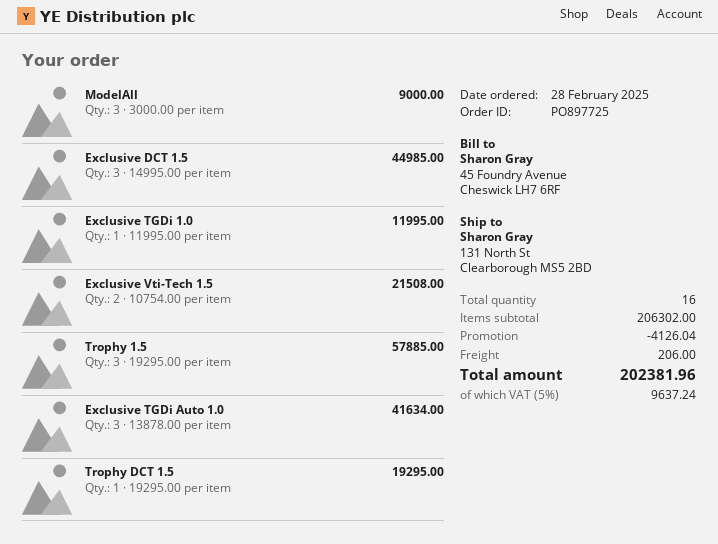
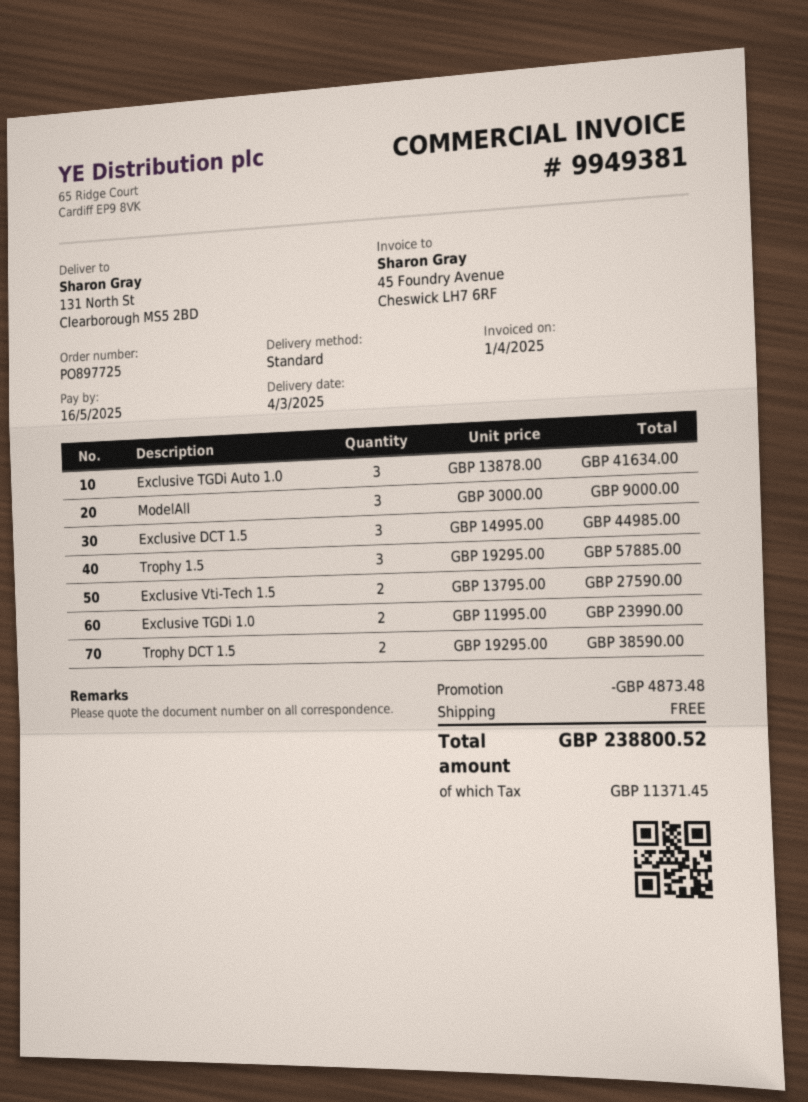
Exclusive TGDi 1.0: 1 x 11995.00 = 11995.00 -> 2 x 11995.00 = 23990.00
Exclusive Vti-Tech 1.5: 2 x 10754.00 = 21508.00 -> 2 x 13795.00 = 27590.00
Trophy DCT 1.5: 1 x 19295.00 = 19295.00 -> 2 x 19295.00 = 38590.00
discount: 4126.04 -> 4873.48
shipping: 206.00 -> 0.00
tax: 9637.24 -> 11371.45
total: 202381.96 -> 238800.52

